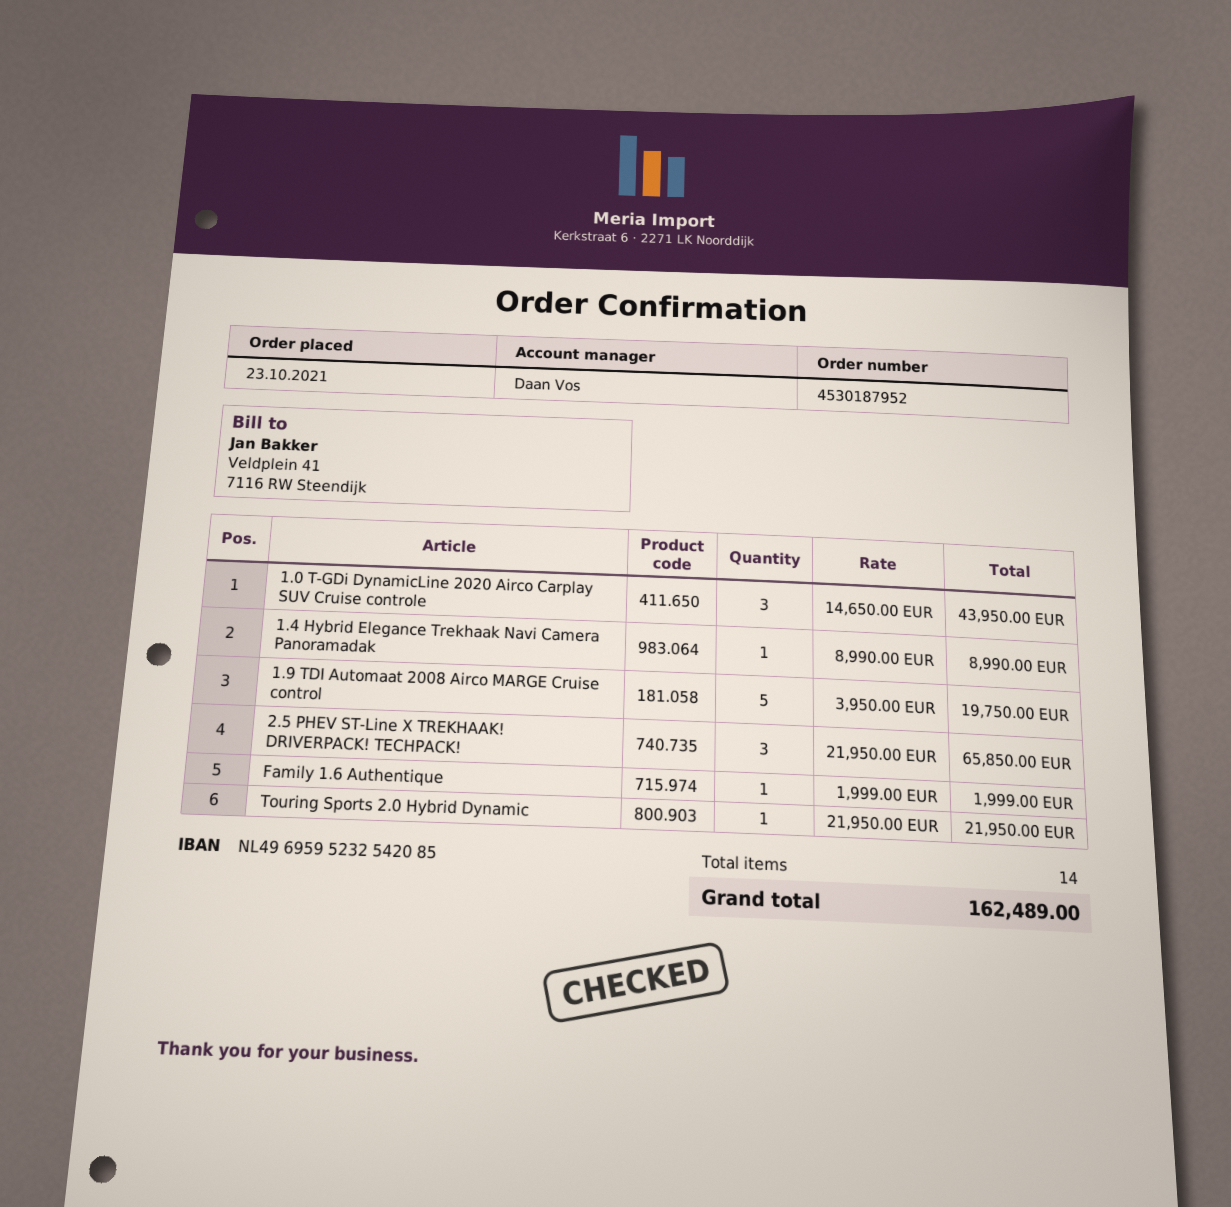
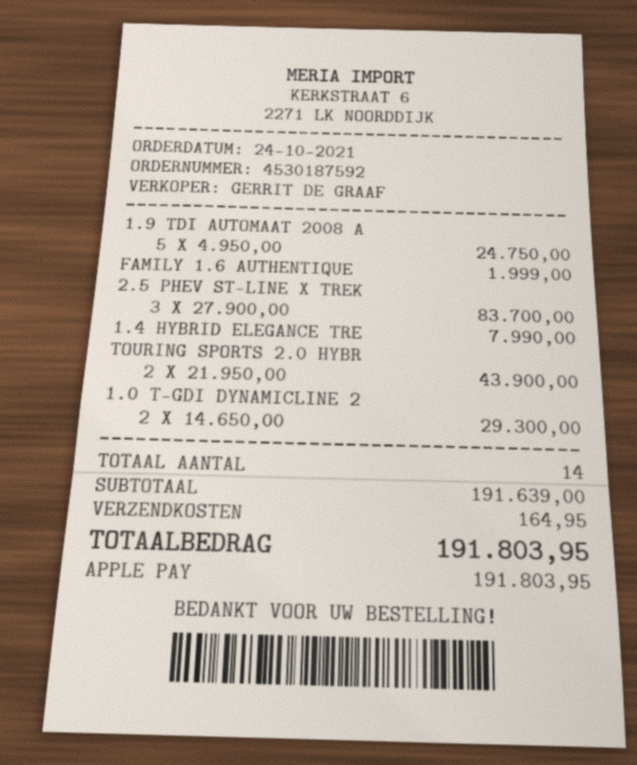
order number: 4530187952 -> 4530187592
order date: 2021-10-23 -> 2021-10-24
sales rep: Daan Vos -> GERRIT DE GRAAF
1.0 T-GDi DynamicLine 2020 Airco Carplay SUV Cruise controle: 3 x 14650.00 = 43950.00 -> 2 x 14650.00 = 29300.00
1.4 Hybrid Elegance Trekhaak Navi Camera Panoramadak: 1 x 8990.00 = 8990.00 -> 1 x 7990.00 = 7990.00
1.9 TDI Automaat 2008 Airco MARGE Cruise control: 5 x 3950.00 = 19750.00 -> 5 x 4950.00 = 24750.00
2.5 PHEV ST-Line X TREKHAAK! DRIVERPACK! TECHPACK!: 3 x 21950.00 = 65850.00 -> 3 x 27900.00 = 83700.00
Touring Sports 2.0 Hybrid Dynamic: 1 x 21950.00 = 21950.00 -> 2 x 21950.00 = 43900.00
shipping: none -> 164.95
total: 162489.00 -> 191803.95

